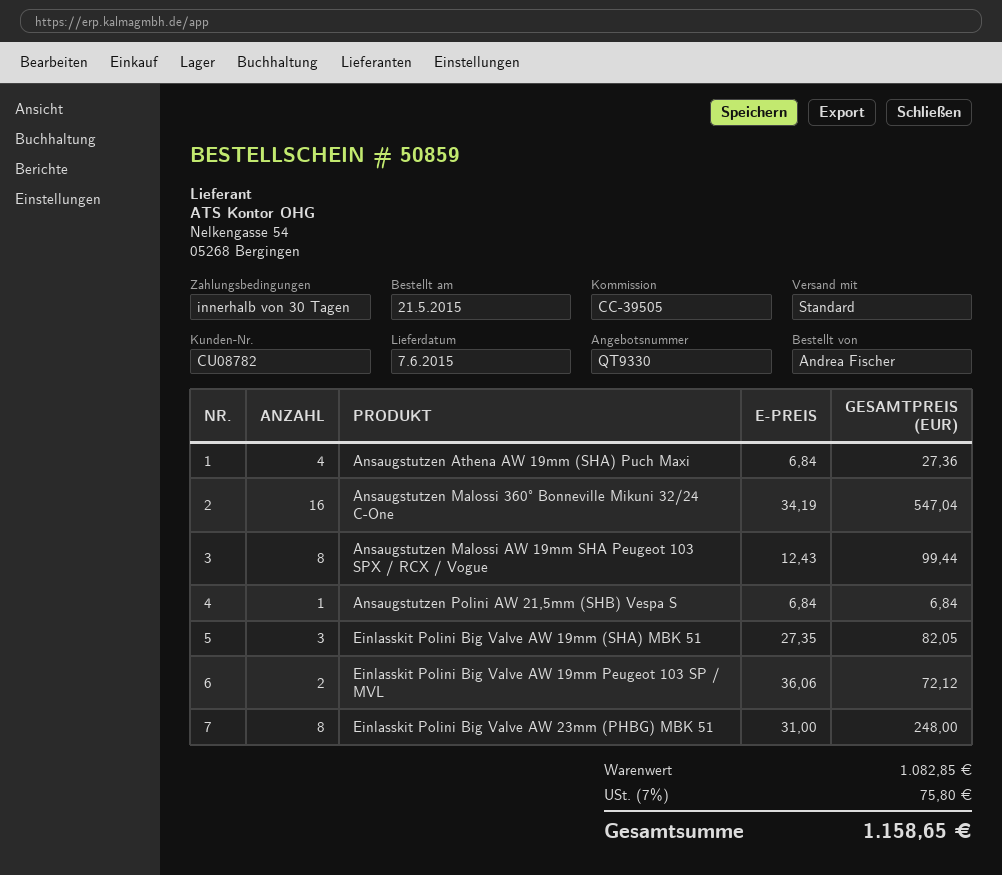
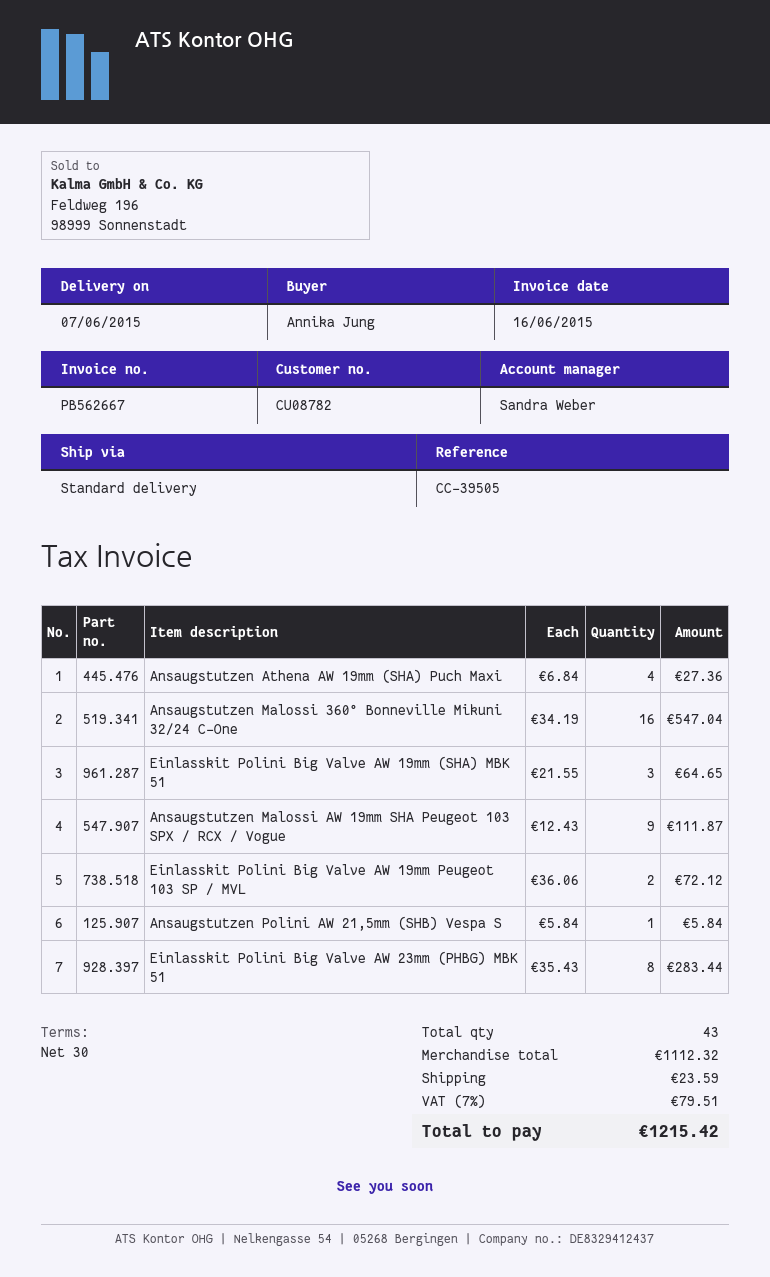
ordered by: Andrea Fischer -> Annika Jung
Ansaugstutzen Malossi AW 19mm SHA Peugeot 103 SPX / RCX / Vogue: 8 x 12.43 = 99.44 -> 9 x 12.43 = 111.87
Ansaugstutzen Polini AW 21,5mm (SHB) Vespa S: 1 x 6.84 = 6.84 -> 1 x 5.84 = 5.84
Einlasskit Polini Big Valve AW 19mm (SHA) MBK 51: 3 x 27.35 = 82.05 -> 3 x 21.55 = 64.65
Einlasskit Polini Big Valve AW 23mm (PHBG) MBK 51: 8 x 31.00 = 248.00 -> 8 x 35.43 = 283.44
subtotal: 1082.85 -> 1112.32
shipping: none -> 23.59
tax: 7% = 75.80 -> 7% = 79.51
total: 1158.65 -> 1215.42

